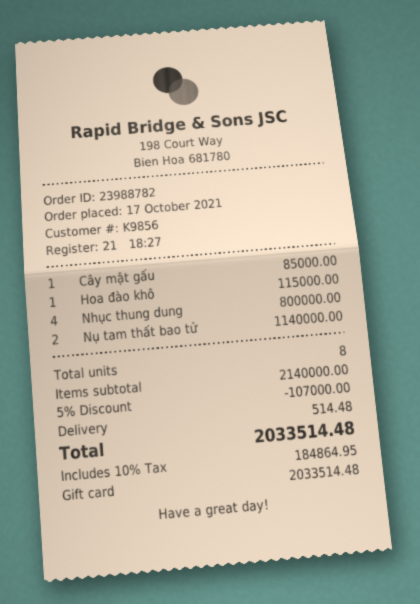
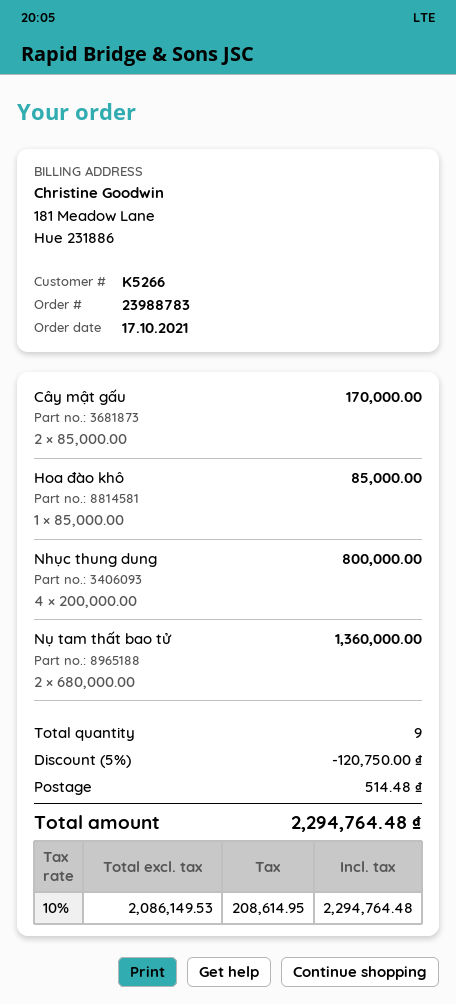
order number: 23988782 -> 23988783
customer number: K9856 -> K5266
Cây mật gấu: 1 for 85000.00 -> 2 for 170000.00
Hoa đào khô: 1 for 115000.00 -> 1 for 85000.00
Nụ tam thất bao tử: 2 for 1140000.00 -> 2 for 1360000.00
total quantity: 8 -> 9
discount: 5% = 107000.00 -> 5% = 120750.00
tax: 10% = 184864.95 -> 10% = 208614.95
total: 2033514.48 -> 2294764.48

